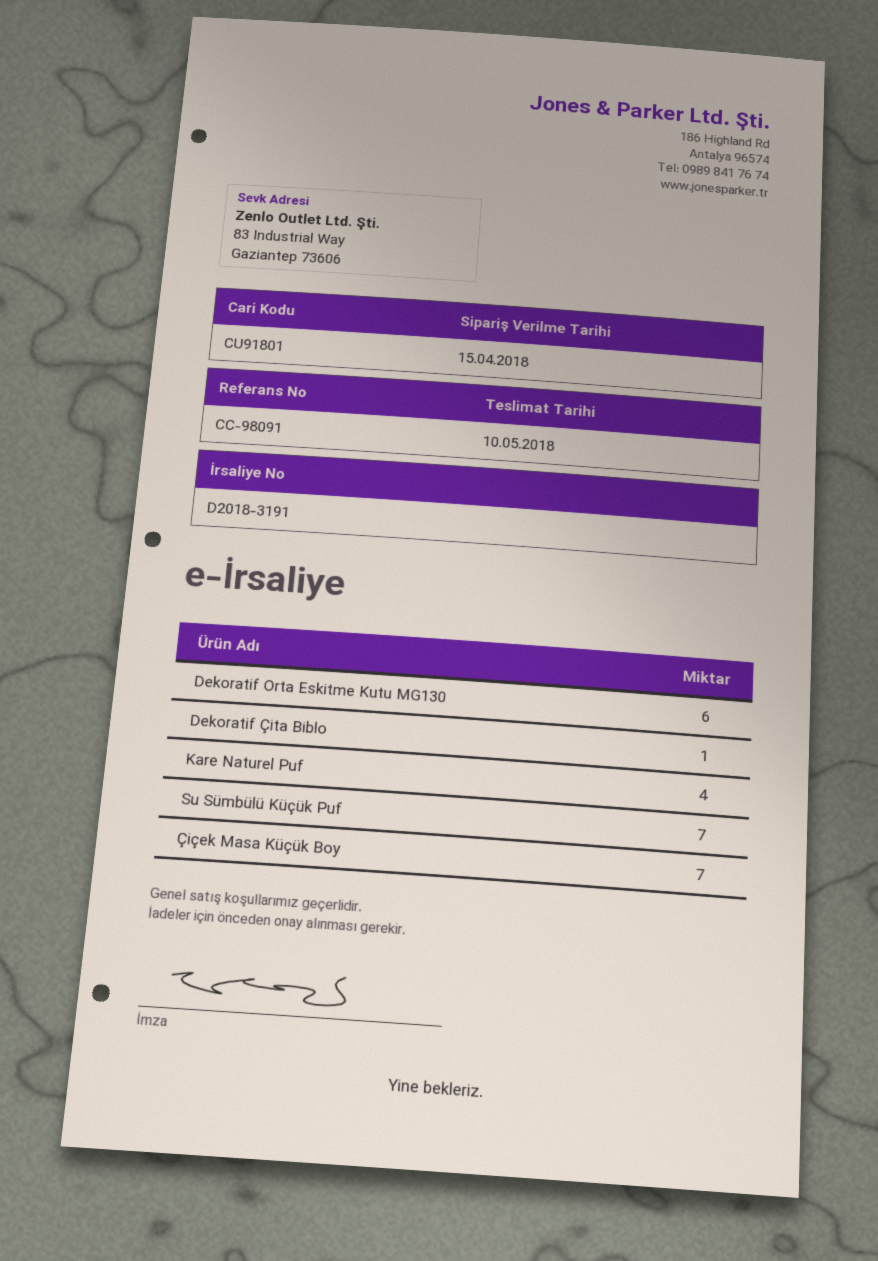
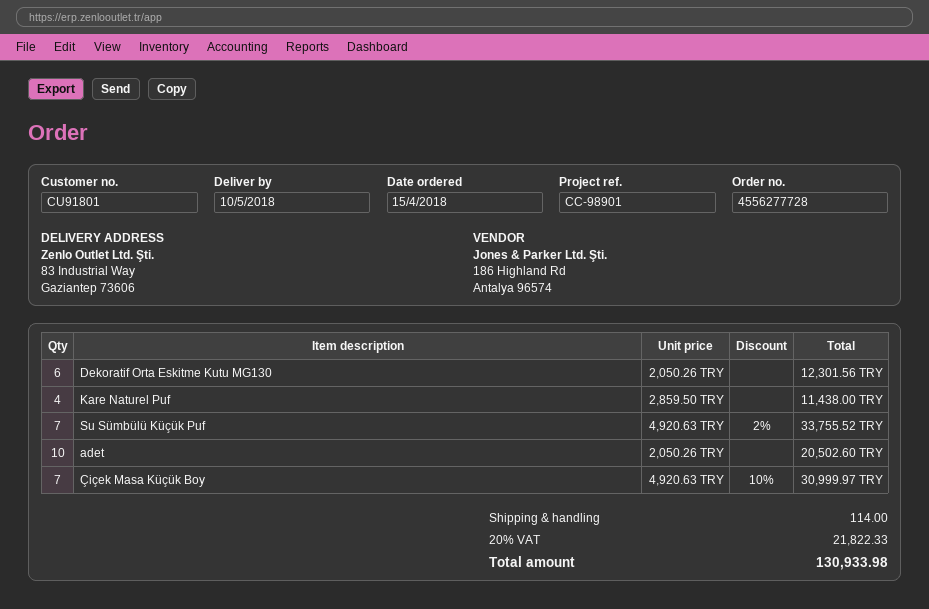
reference: CC-98091 -> CC-98901
Dekoratif Çita Biblo: 1 -> none
adet: none -> 10

